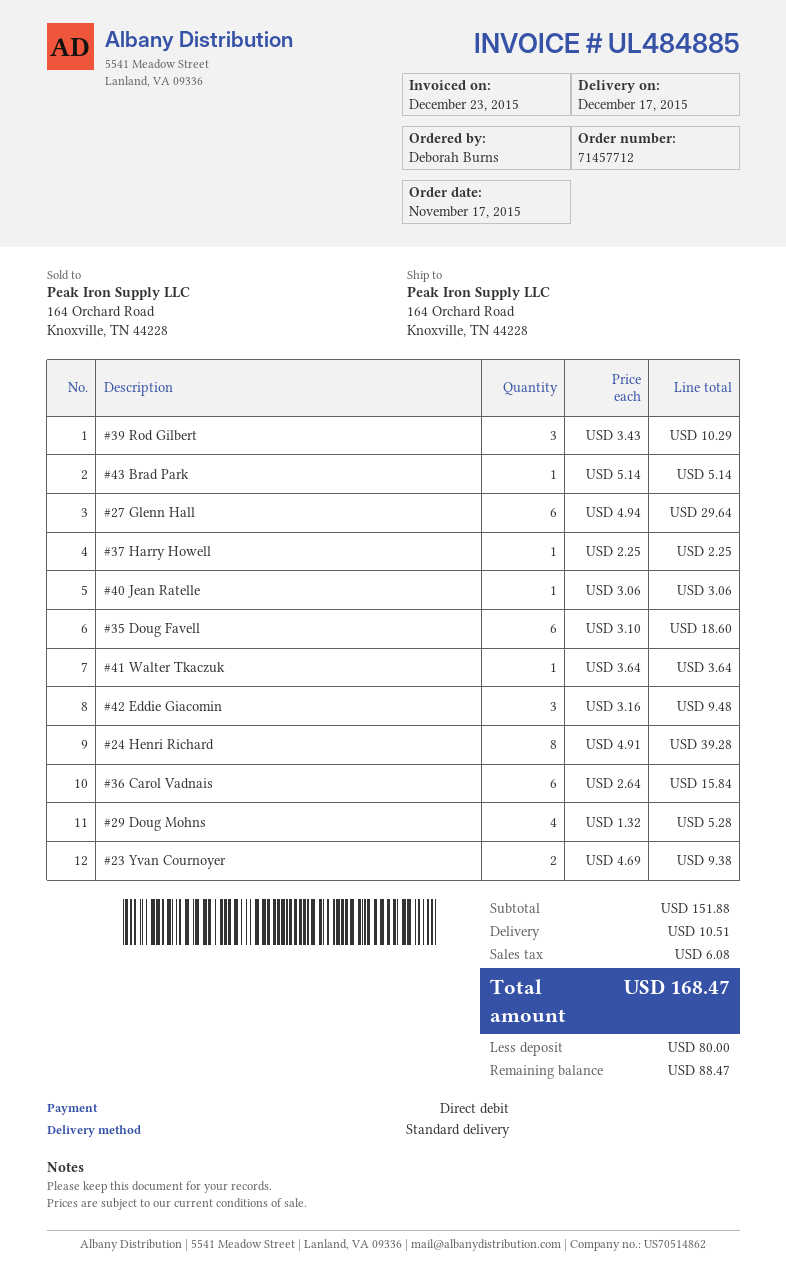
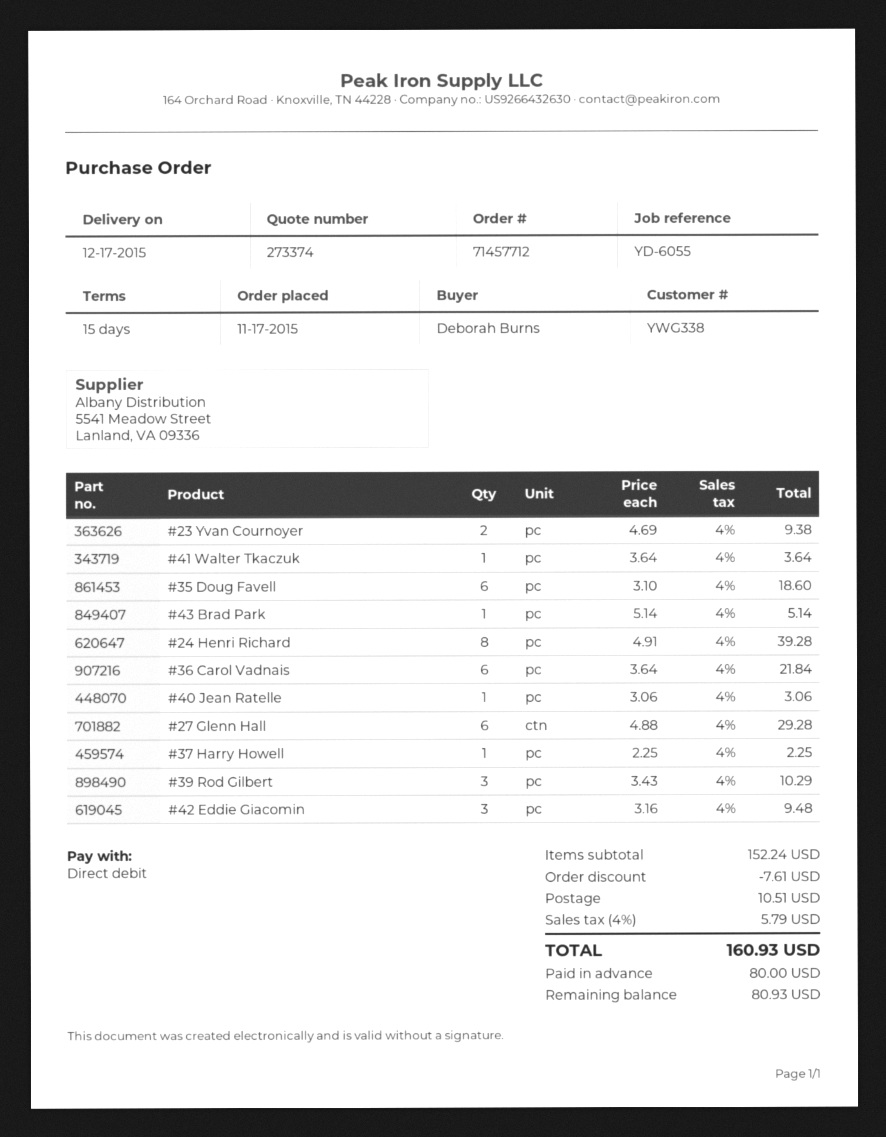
#27 Glenn Hall: 6 x 4.94 = 29.64 -> 6 x 4.88 = 29.28
#36 Carol Vadnais: 6 x 2.64 = 15.84 -> 6 x 3.64 = 21.84
#29 Doug Mohns: 4 x 1.32 = 5.28 -> none
subtotal: 151.88 -> 152.24
discount: none -> 7.61
tax: 6.08 -> 5.79
total: 168.47 -> 160.93
balance: 88.47 -> 80.93

